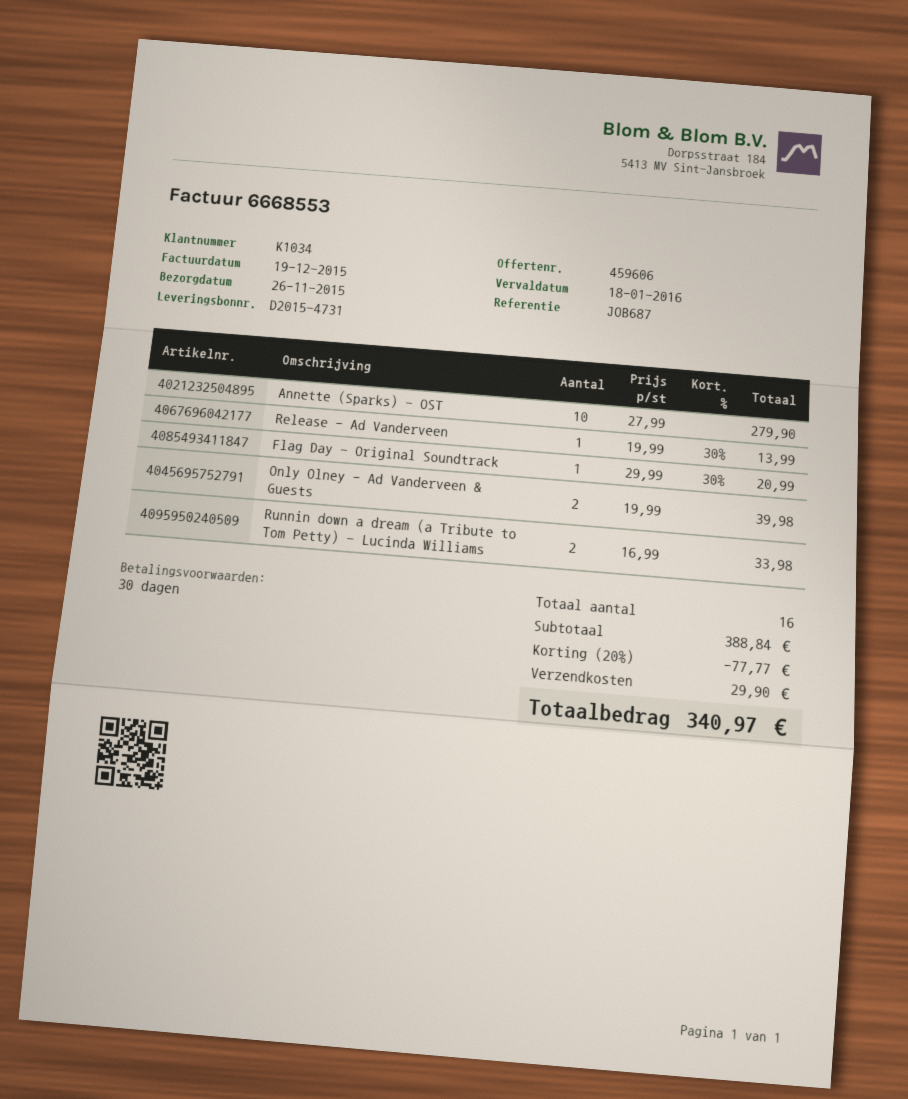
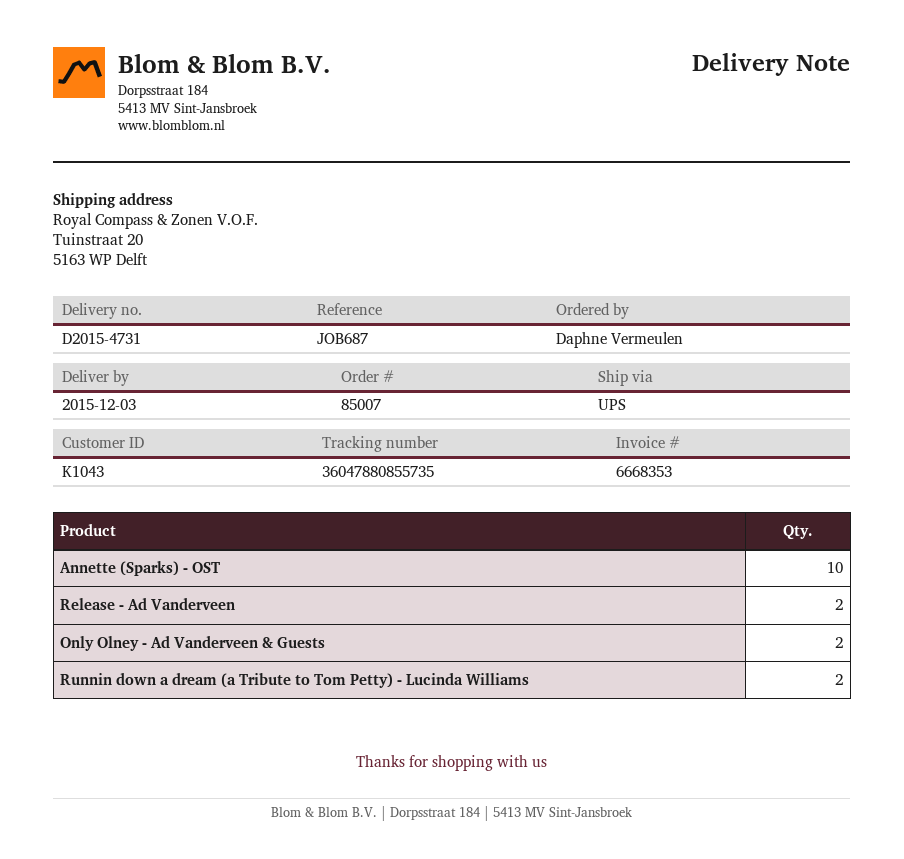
delivery date: 2015-11-26 -> 2015-12-03
invoice number: 6668553 -> 6668353
customer number: K1034 -> K1043
Release - Ad Vanderveen: 1 -> 2
Flag Day - Original Soundtrack: 1 -> none

